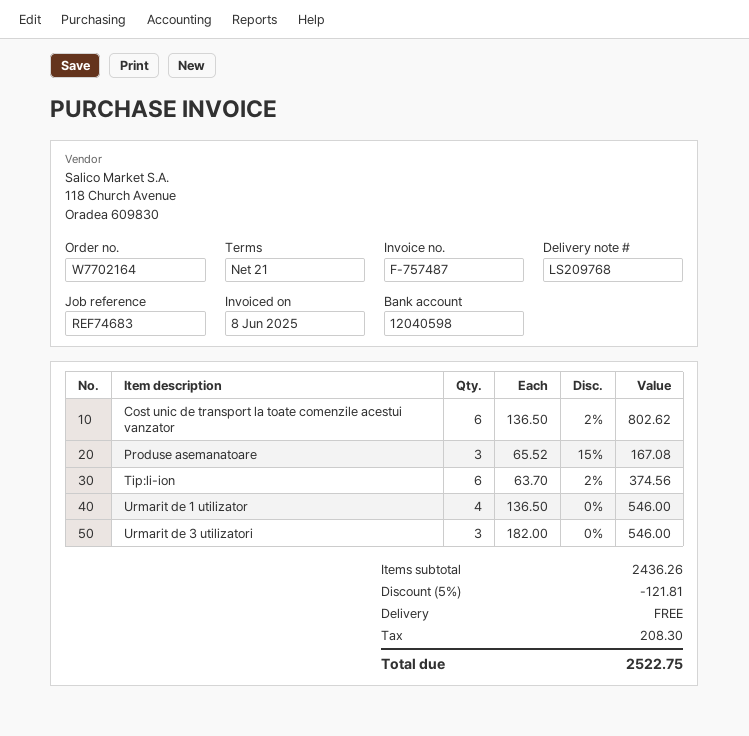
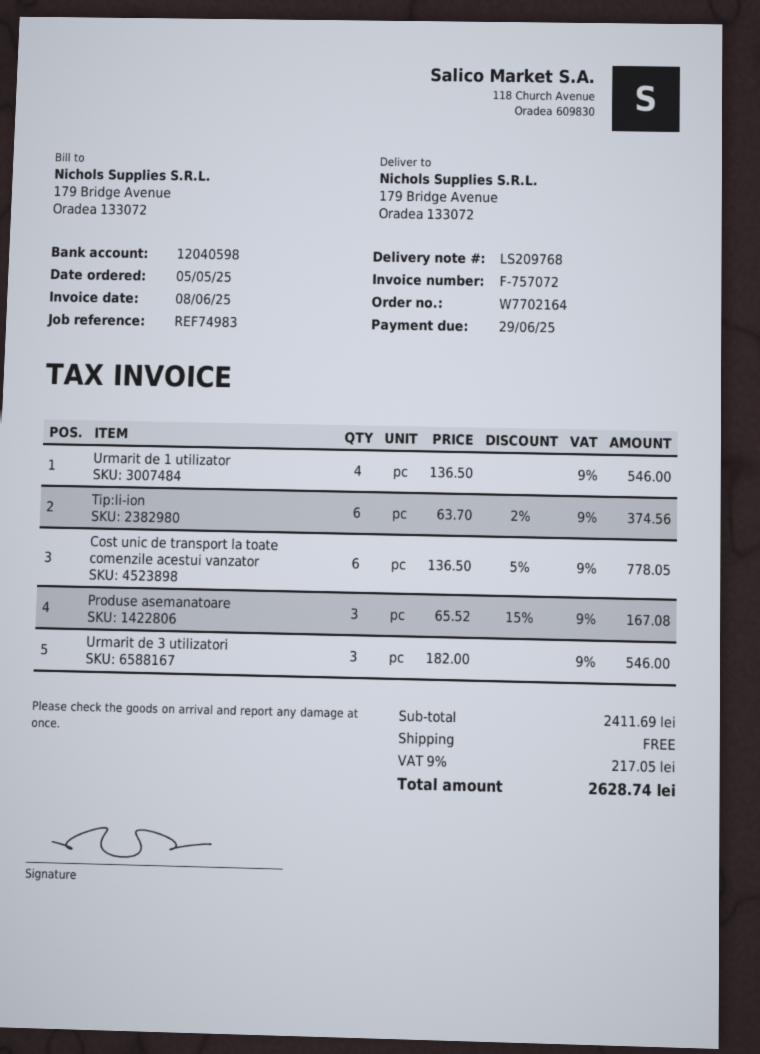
invoice number: F-757487 -> F-757072
reference: REF74683 -> REF74983
Cost unic de transport la toate comenzile acestui vanzator: 6 x 136.50 - 2% = 802.62 -> 6 x 136.50 - 5% = 778.05
subtotal: 2436.26 -> 2411.69
discount: 5% = 121.81 -> none
tax: 208.30 -> 217.05
total: 2522.75 -> 2628.74

